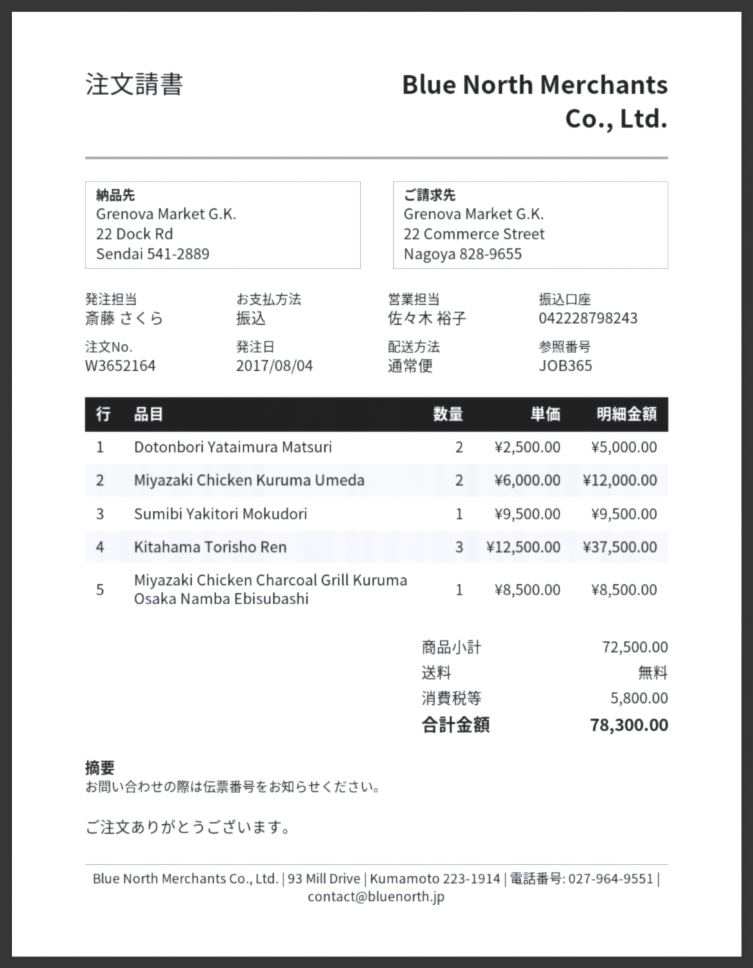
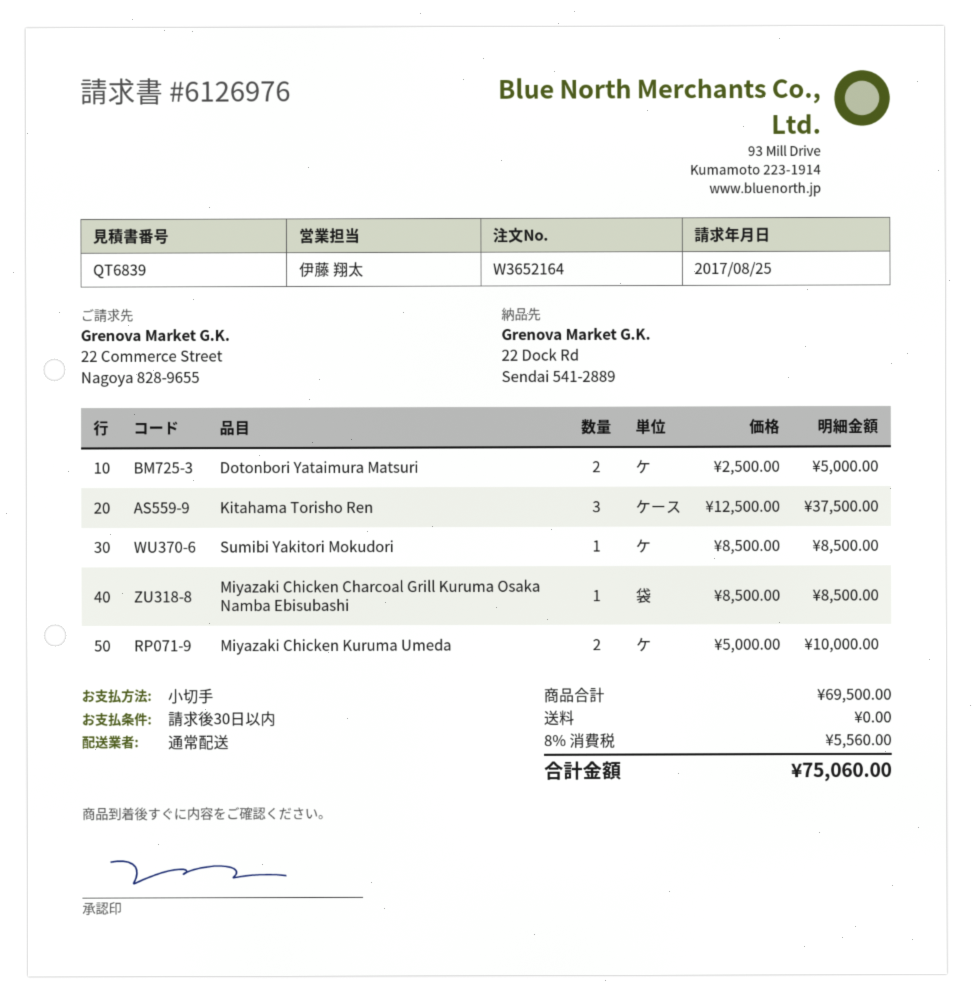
sales rep: 佐々木 裕子 -> 伊藤 翔太
payment method: bank transfer -> cheque
Miyazaki Chicken Kuruma Umeda: 2 x 6000.00 = 12000.00 -> 2 x 5000.00 = 10000.00
Sumibi Yakitori Mokudori: 1 x 9500.00 = 9500.00 -> 1 x 8500.00 = 8500.00
subtotal: 72500.00 -> 69500.00
tax: 5800.00 -> 5560.00
total: 78300.00 -> 75060.00

